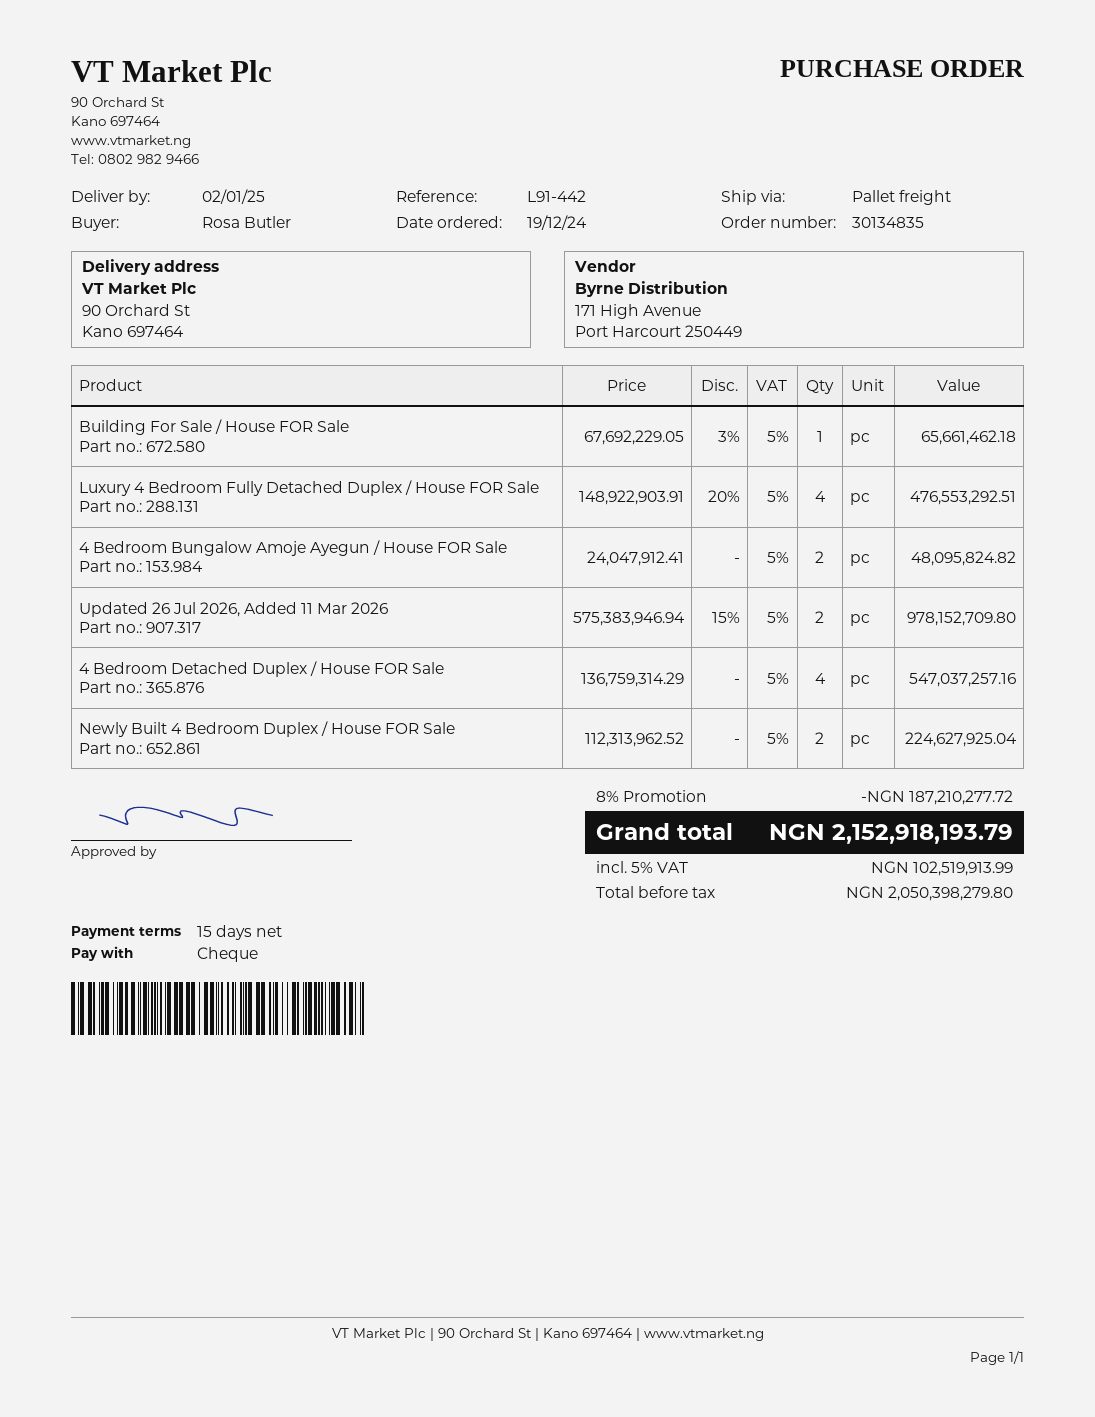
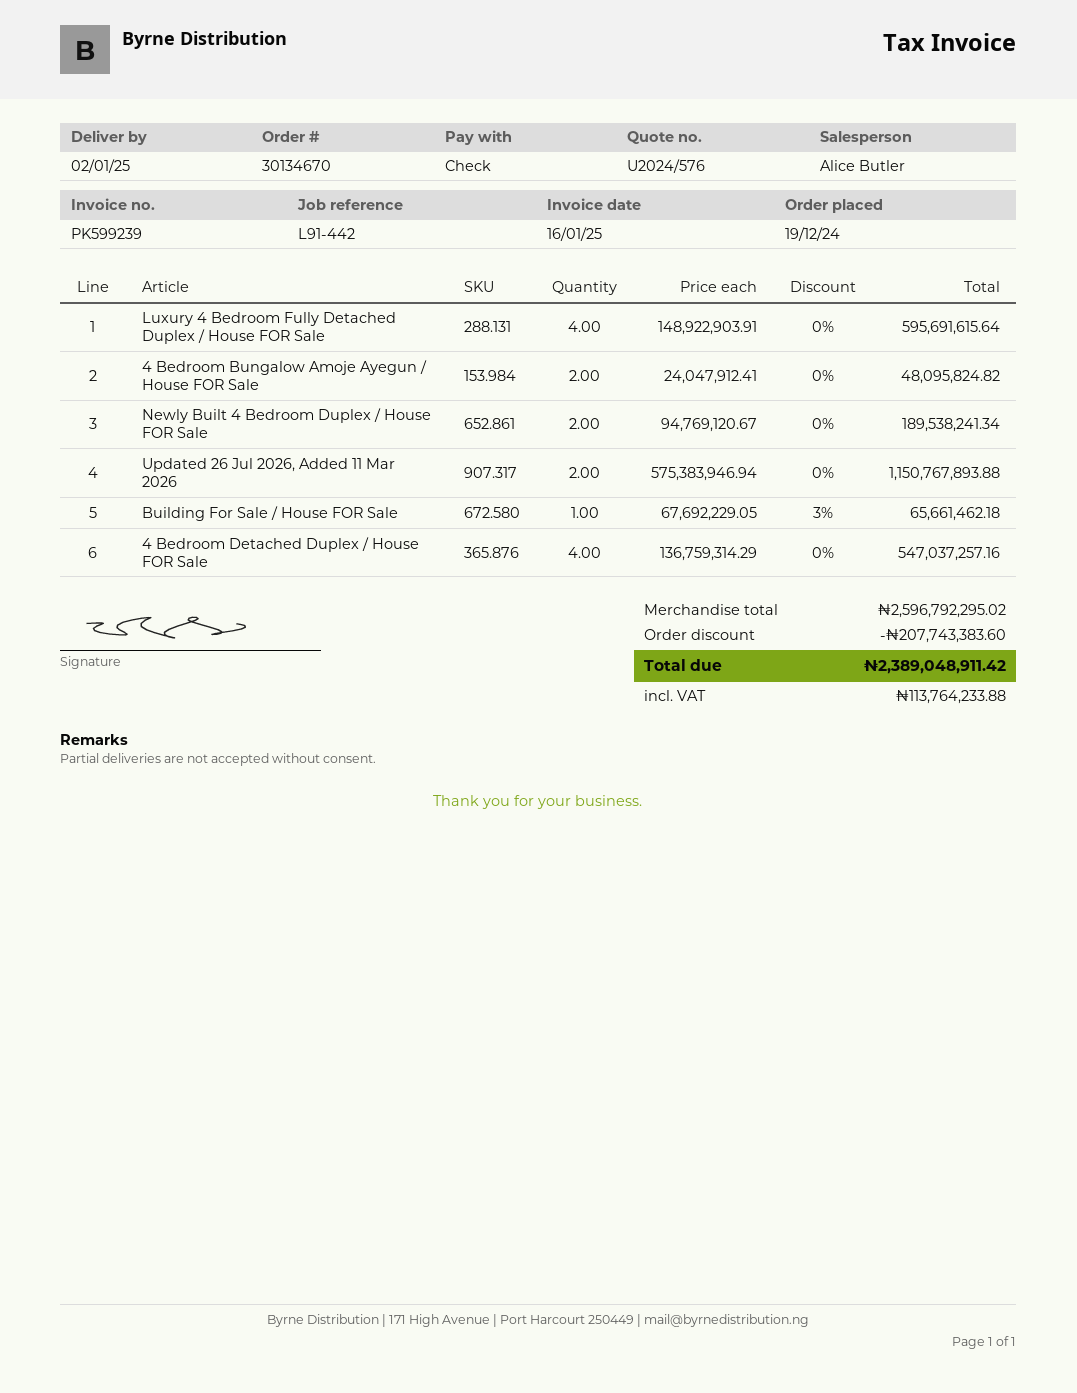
order number: 30134835 -> 30134670
Luxury 4 Bedroom Fully Detached Duplex / House FOR Sale: 4 x 148922903.91 - 20% = 476553292.51 -> 4 x 148922903.91 = 595691615.64
Updated 26 Jul 2026, Added 11 Mar 2026: 2 x 575383946.94 - 15% = 978152709.80 -> 2 x 575383946.94 = 1150767893.88
Newly Built 4 Bedroom Duplex / House FOR Sale: 2 x 112313962.52 = 224627925.04 -> 2 x 94769120.67 = 189538241.34
discount: 187210277.72 -> 207743383.60
tax: 102519913.99 -> 113764233.88
total: 2152918193.79 -> 2389048911.42

